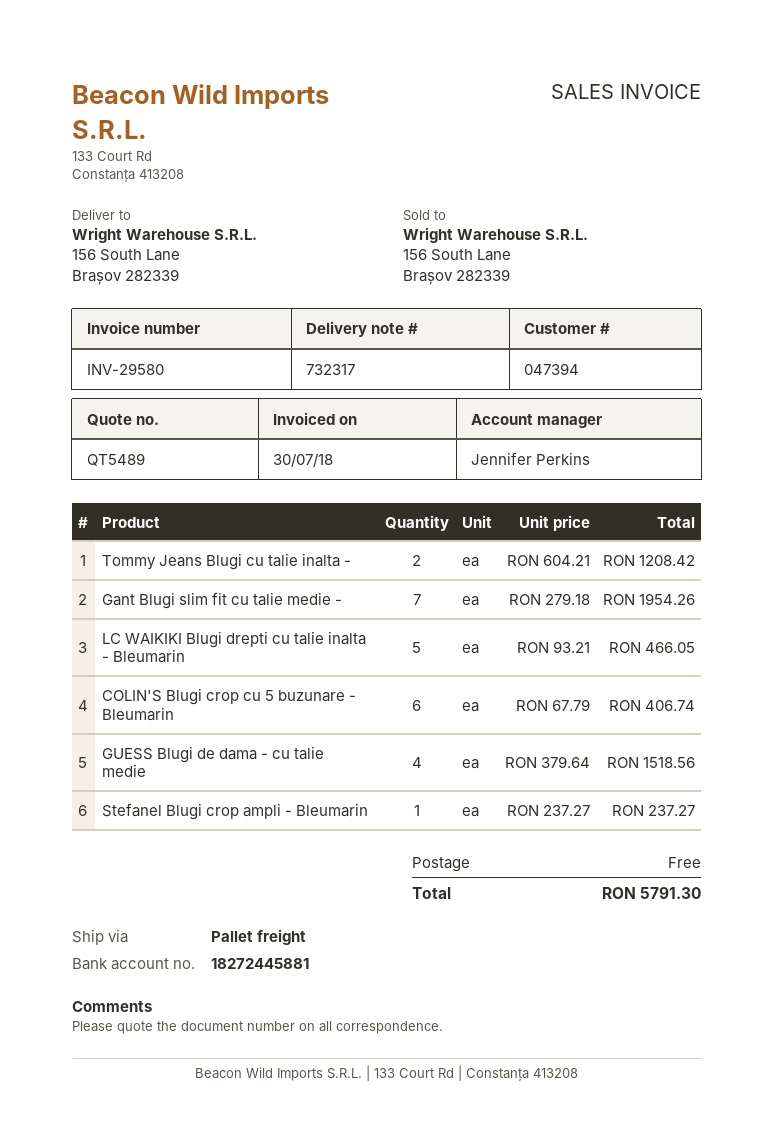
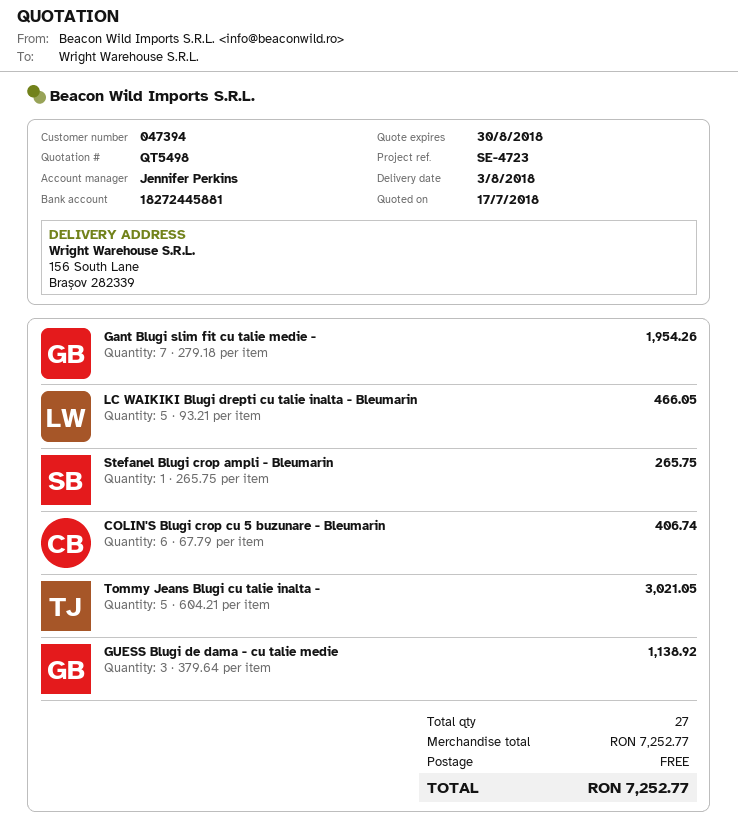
quote number: QT5489 -> QT5498
Tommy Jeans Blugi cu talie inalta -: 2 x 604.21 = 1208.42 -> 5 x 604.21 = 3021.05
GUESS Blugi de dama - cu talie medie: 4 x 379.64 = 1518.56 -> 3 x 379.64 = 1138.92
Stefanel Blugi crop ampli - Bleumarin: 1 x 237.27 = 237.27 -> 1 x 265.75 = 265.75
total: 5791.30 -> 7252.77

